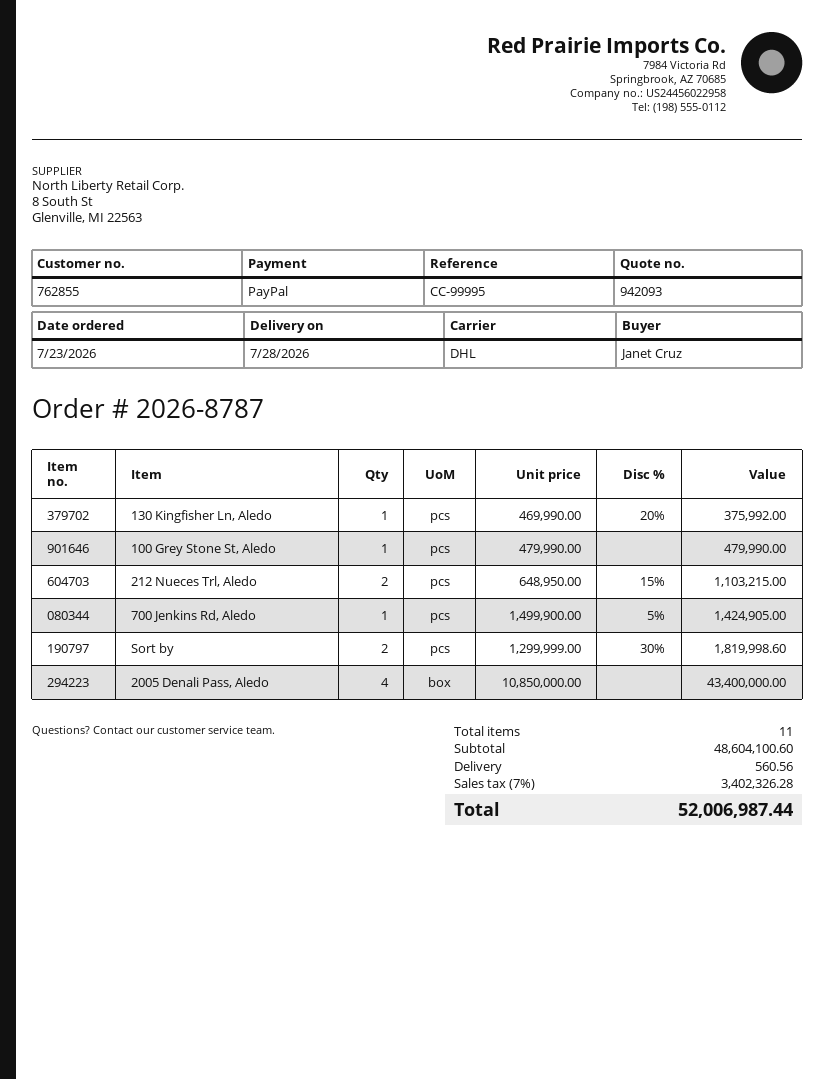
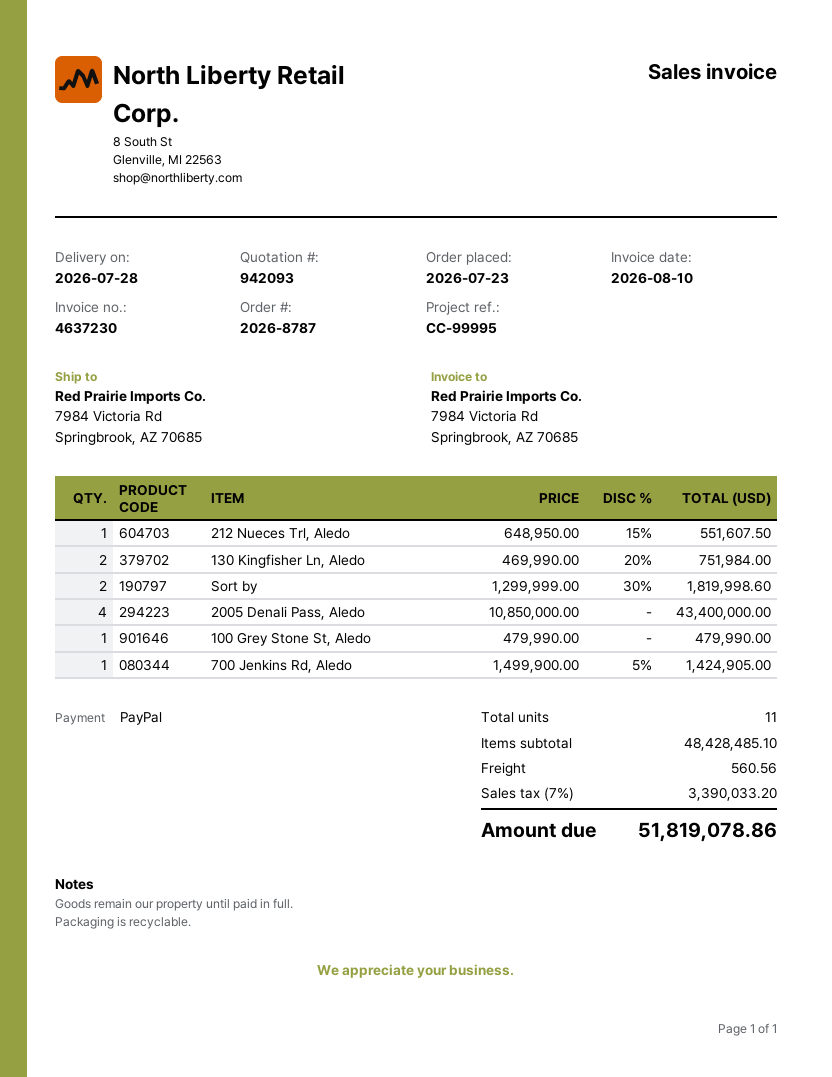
130 Kingfisher Ln, Aledo: 1 x 469990.00 - 20% = 375992.00 -> 2 x 469990.00 - 20% = 751984.00
212 Nueces Trl, Aledo: 2 x 648950.00 - 15% = 1103215.00 -> 1 x 648950.00 - 15% = 551607.50
subtotal: 48604100.60 -> 48428485.10
tax: 7% = 3402326.28 -> 7% = 3390033.20
total: 52006987.44 -> 51819078.86

